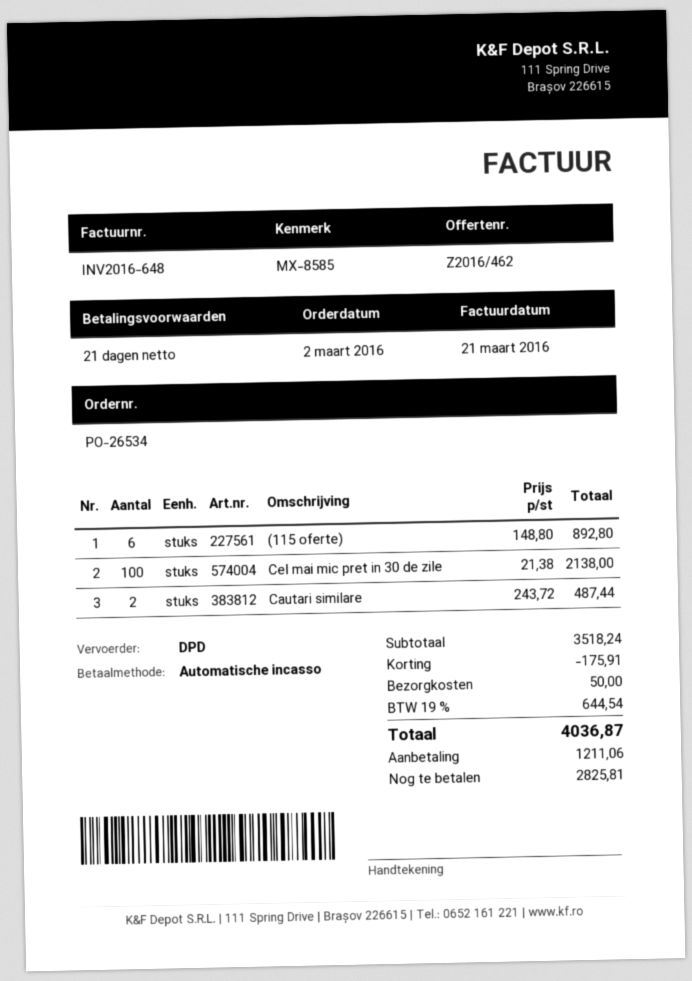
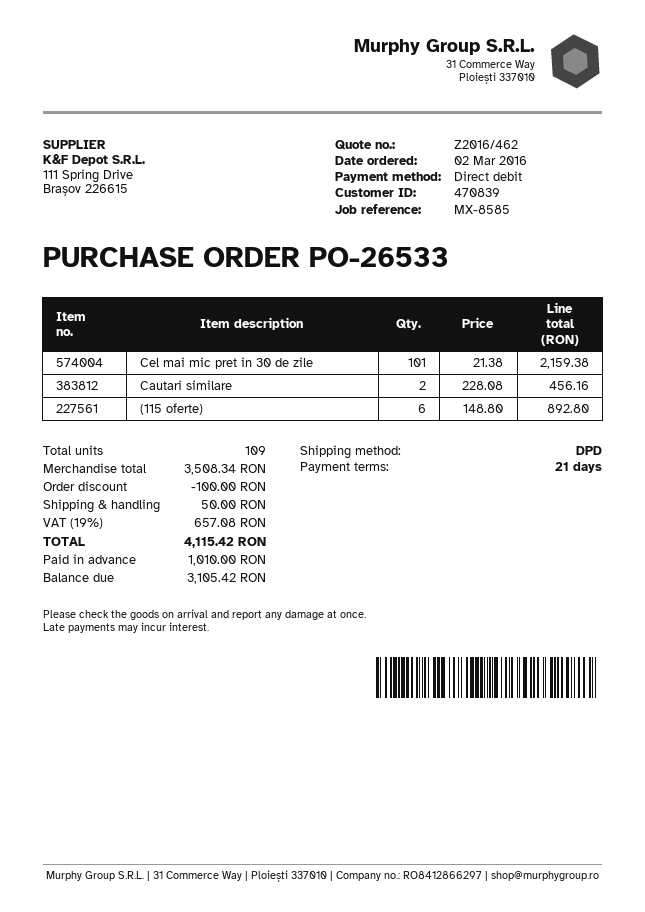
order number: PO-26534 -> PO-26533
Cel mai mic pret in 30 de zile: 100 x 21.38 = 2138.00 -> 101 x 21.38 = 2159.38
Cautari similare: 2 x 243.72 = 487.44 -> 2 x 228.08 = 456.16
subtotal: 3518.24 -> 3508.34
discount: 175.91 -> 100.00
tax: 19% = 644.54 -> 19% = 657.08
total: 4036.87 -> 4115.42
deposit: 1211.06 -> 1010.00
balance: 2825.81 -> 3105.42

